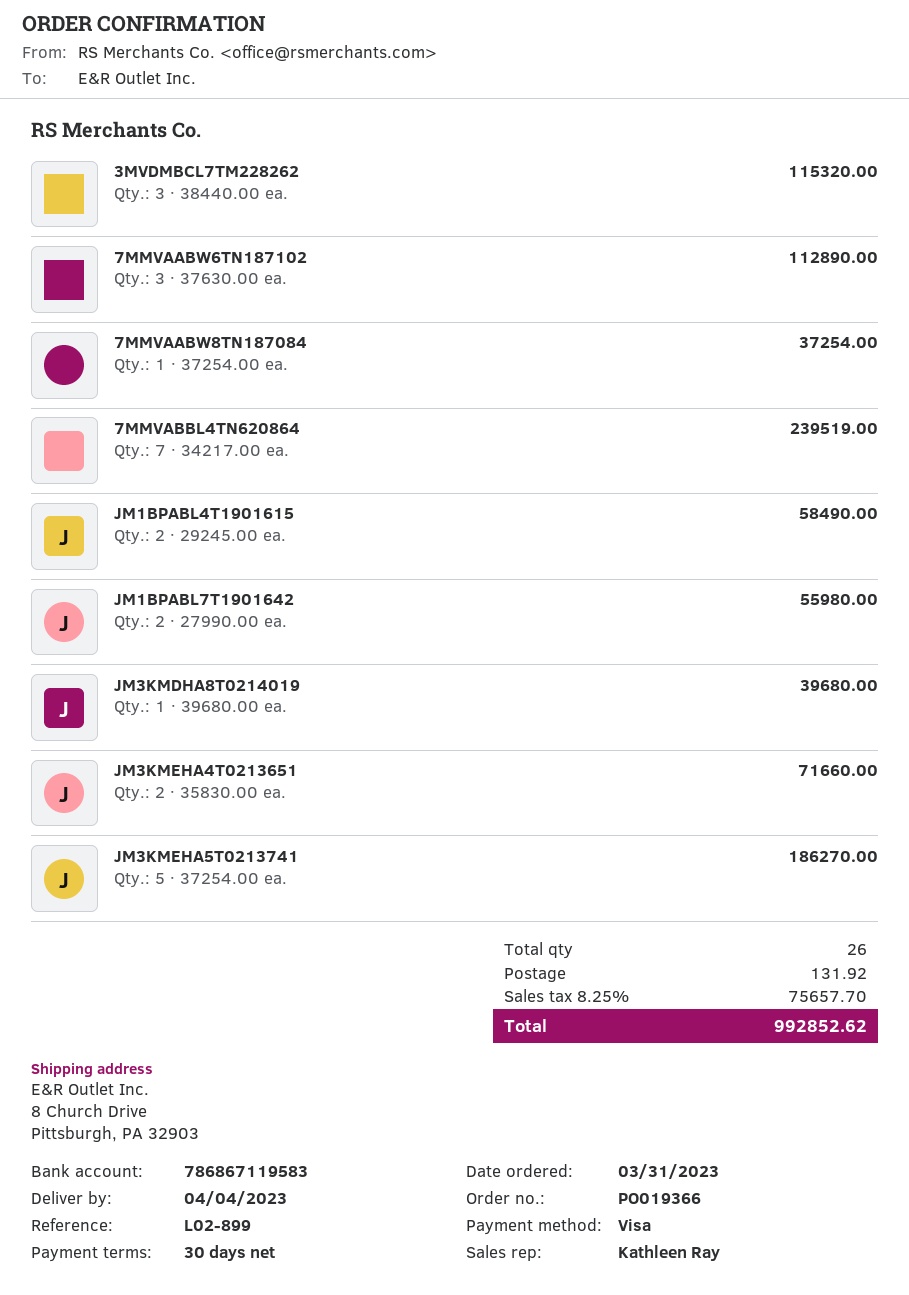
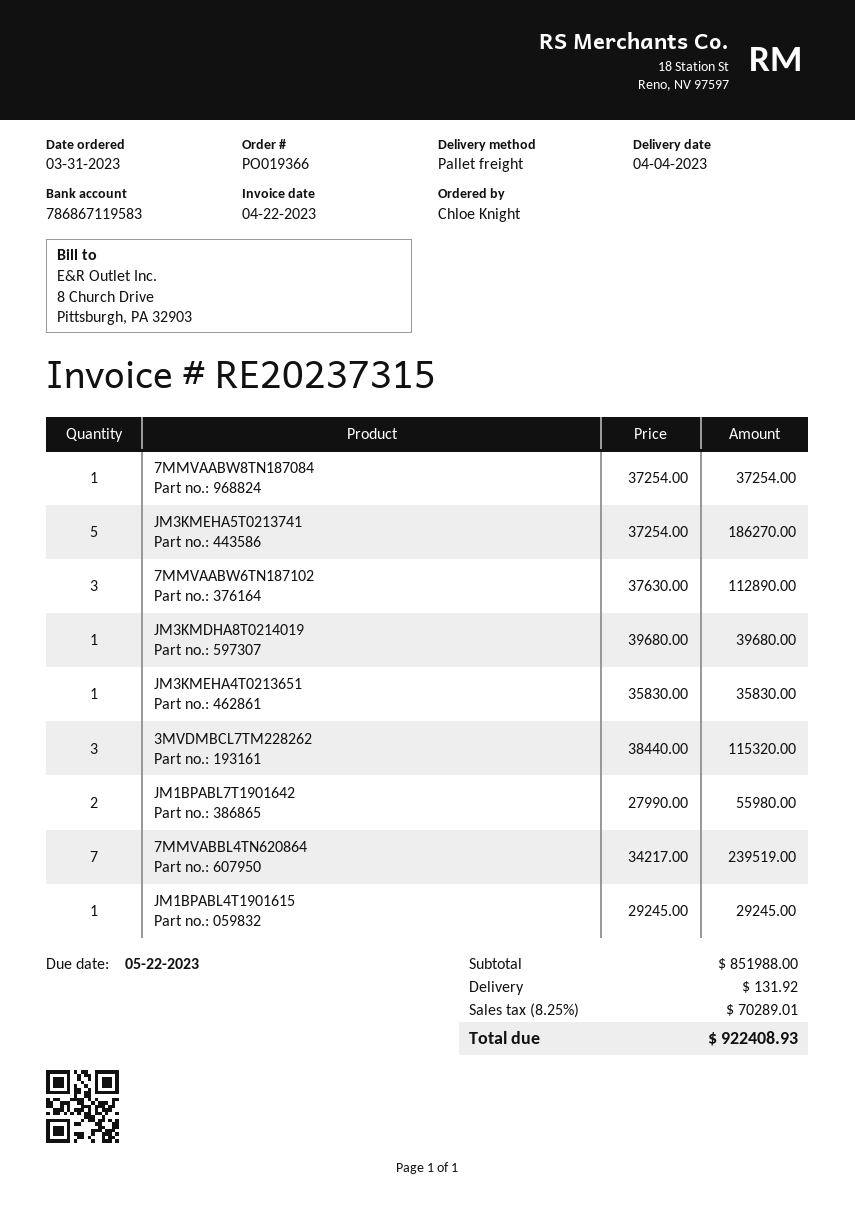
JM1BPABL4T1901615: 2 x 29245.00 = 58490.00 -> 1 x 29245.00 = 29245.00
JM3KMEHA4T0213651: 2 x 35830.00 = 71660.00 -> 1 x 35830.00 = 35830.00
tax: 8.25% = 75657.70 -> 8.25% = 70289.01
total: 992852.62 -> 922408.93

